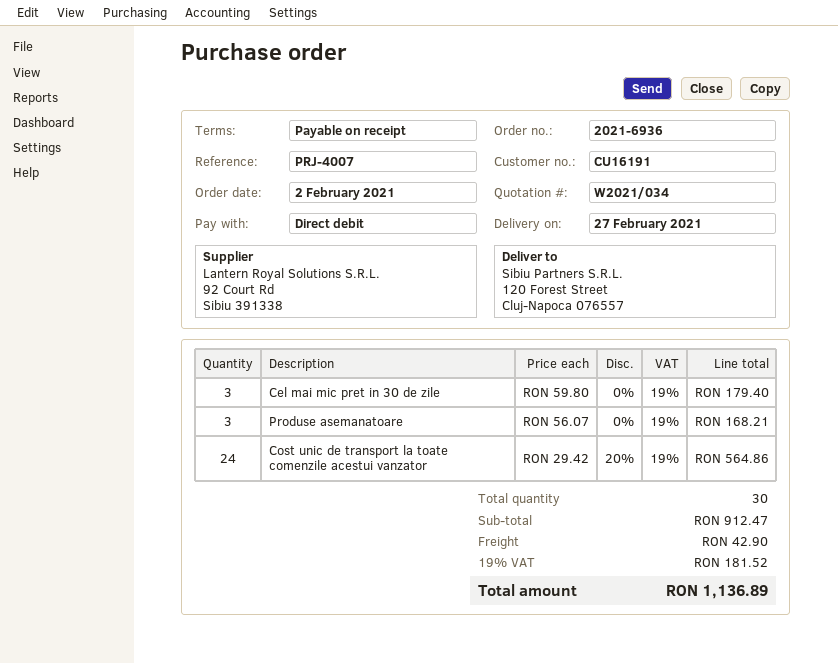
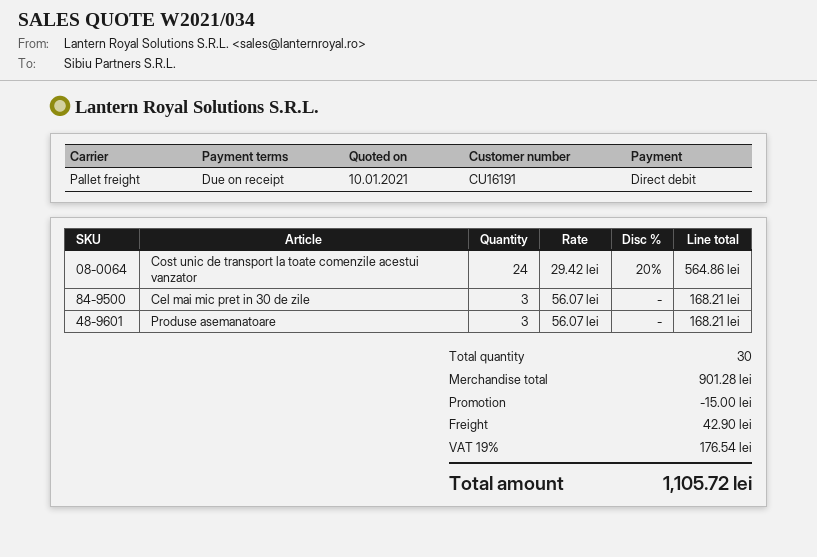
Cel mai mic pret in 30 de zile: 3 x 59.80 = 179.40 -> 3 x 56.07 = 168.21
subtotal: 912.47 -> 901.28
discount: none -> 15.00
tax: 19% = 181.52 -> 19% = 176.54
total: 1136.89 -> 1105.72

